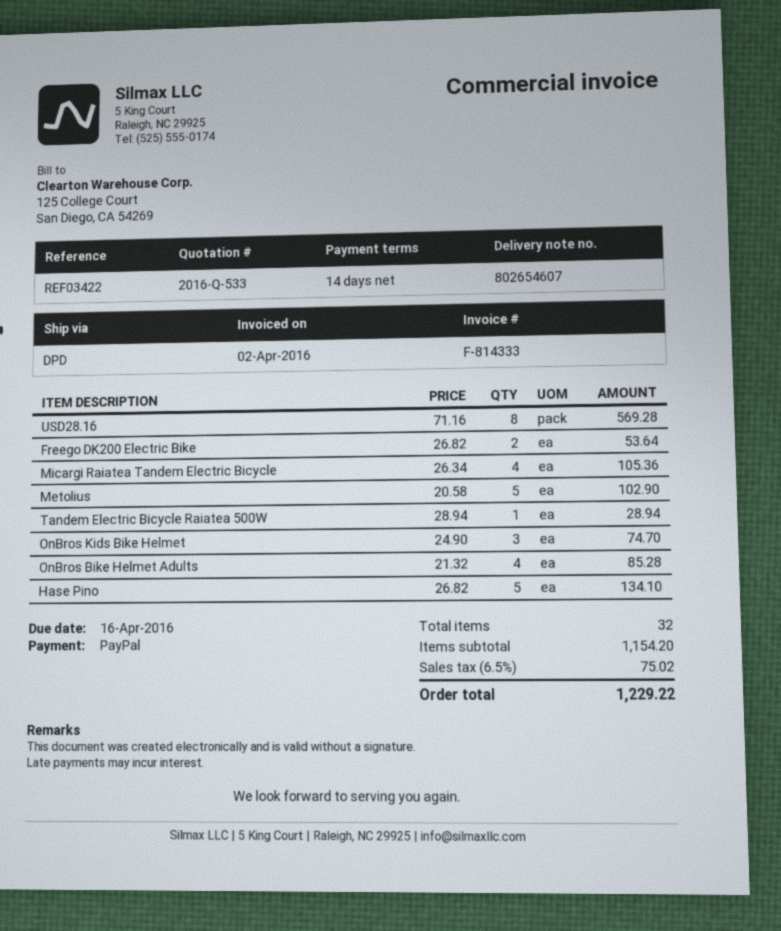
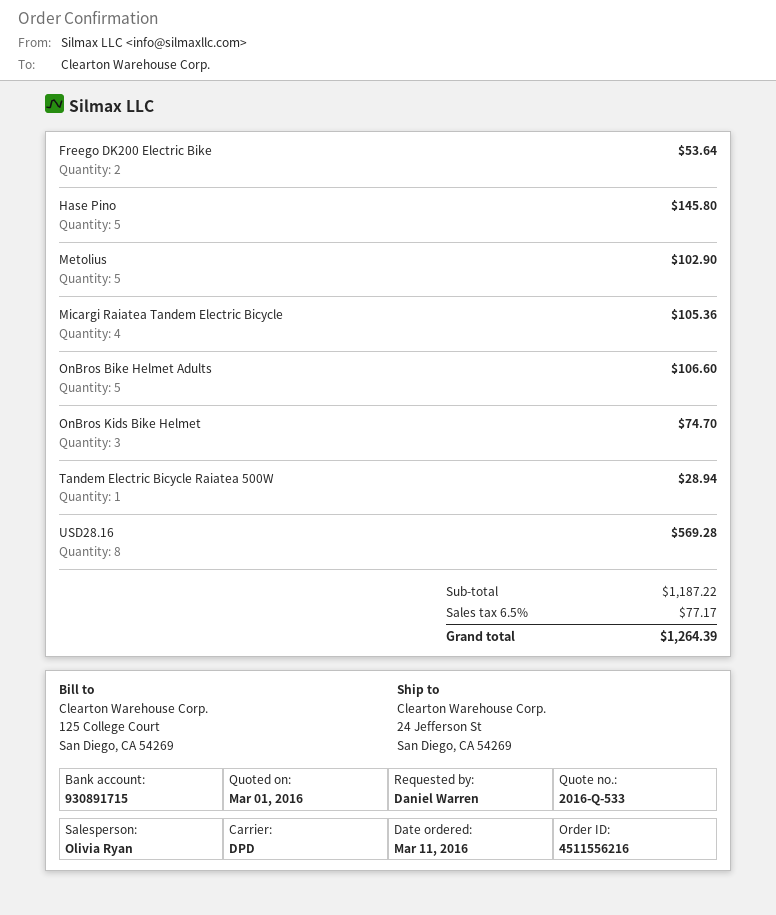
OnBros Bike Helmet Adults: 4 for 85.28 -> 5 for 106.60
Hase Pino: 5 for 134.10 -> 5 for 145.80
subtotal: 1154.20 -> 1187.22
tax: 6.5% = 75.02 -> 6.5% = 77.17
total: 1229.22 -> 1264.39

